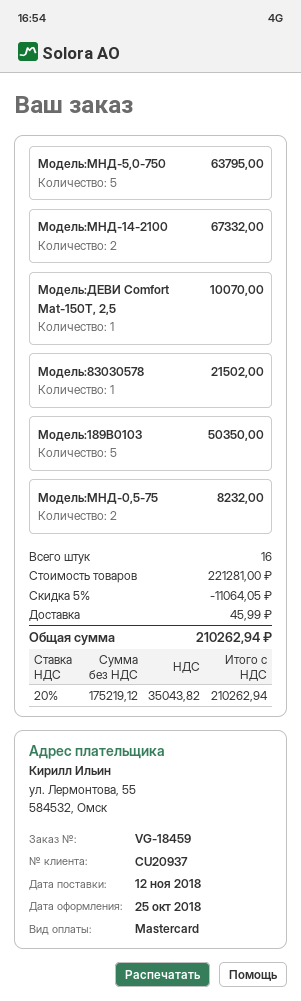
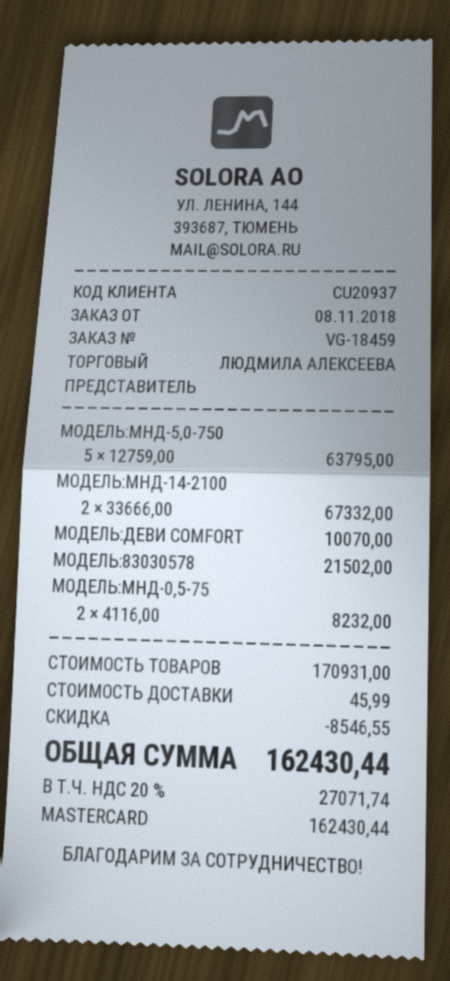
order date: 2018-10-25 -> 2018-11-08
Модель:189B0103: 5 for 50350.00 -> none
subtotal: 221281.00 -> 170931.00
discount: 11064.05 -> 8546.55
tax: 20% = 35043.82 -> 20% = 27071.74
total: 210262.94 -> 162430.44

